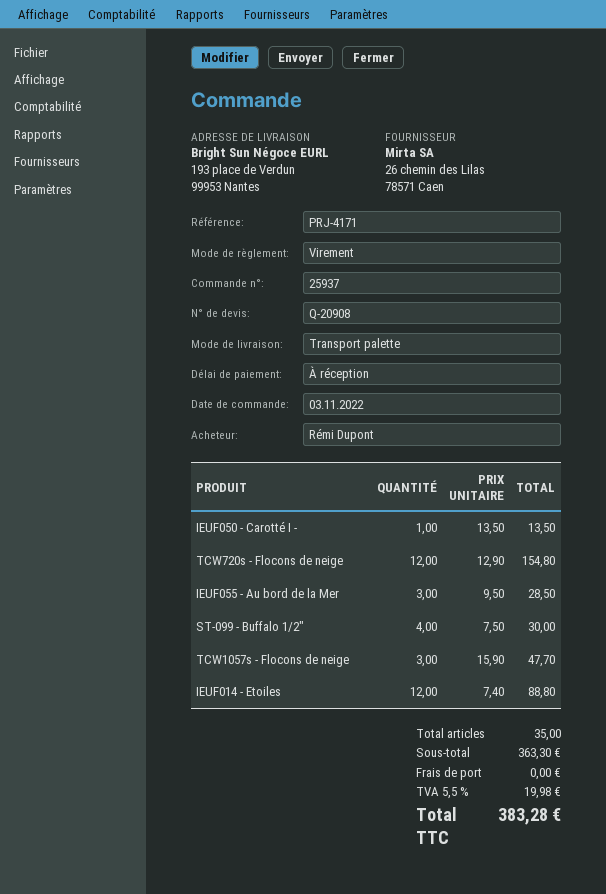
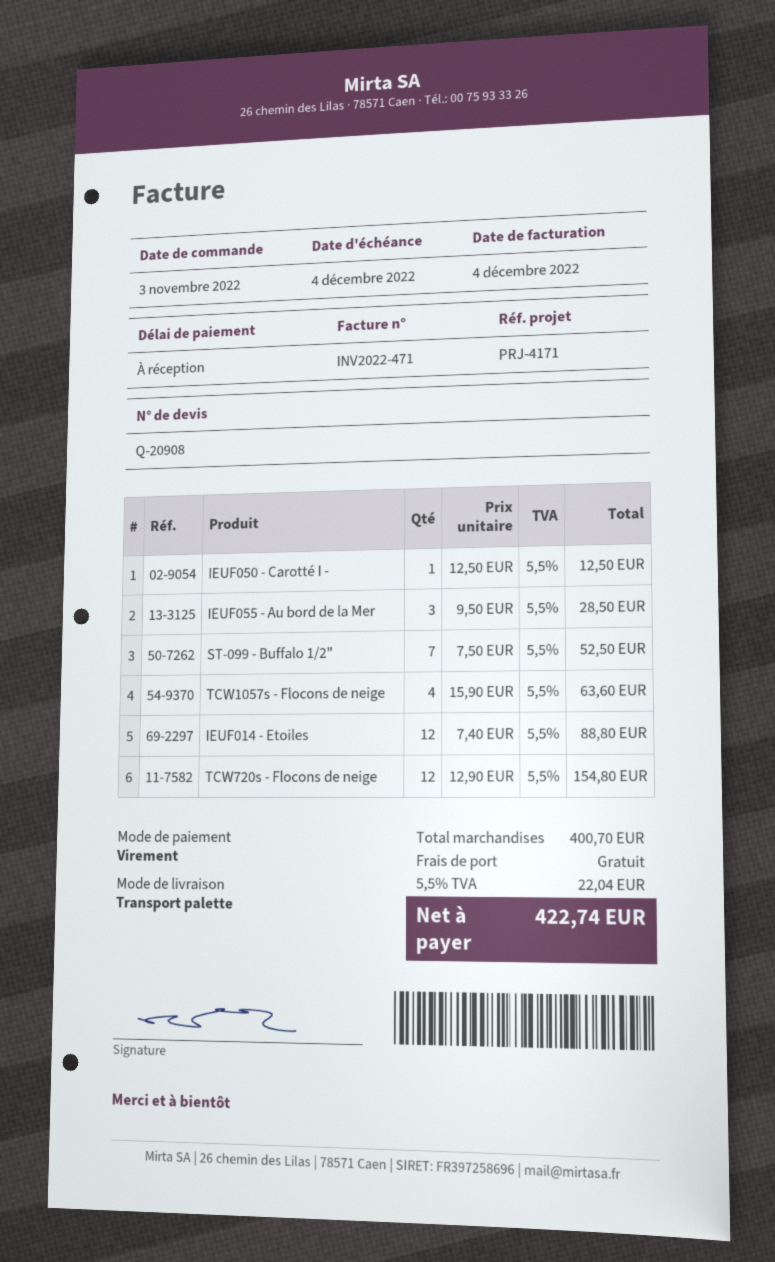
IEUF050 - Carotté I -: 1 x 13.50 = 13.50 -> 1 x 12.50 = 12.50
ST-099 - Buffalo 1/2": 4 x 7.50 = 30.00 -> 7 x 7.50 = 52.50
TCW1057s - Flocons de neige: 3 x 15.90 = 47.70 -> 4 x 15.90 = 63.60
subtotal: 363.30 -> 400.70
tax: 5.5% = 19.98 -> 5.5% = 22.04
total: 383.28 -> 422.74

